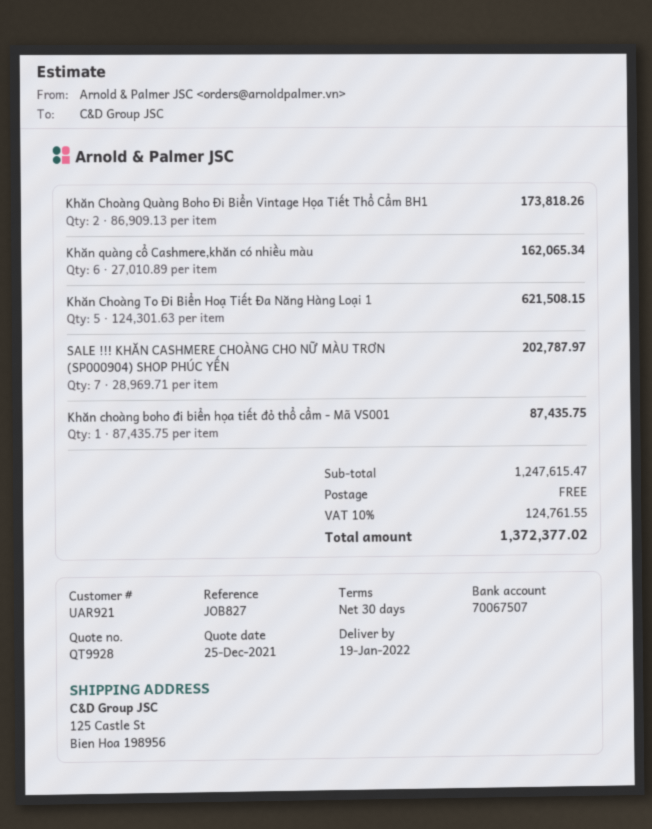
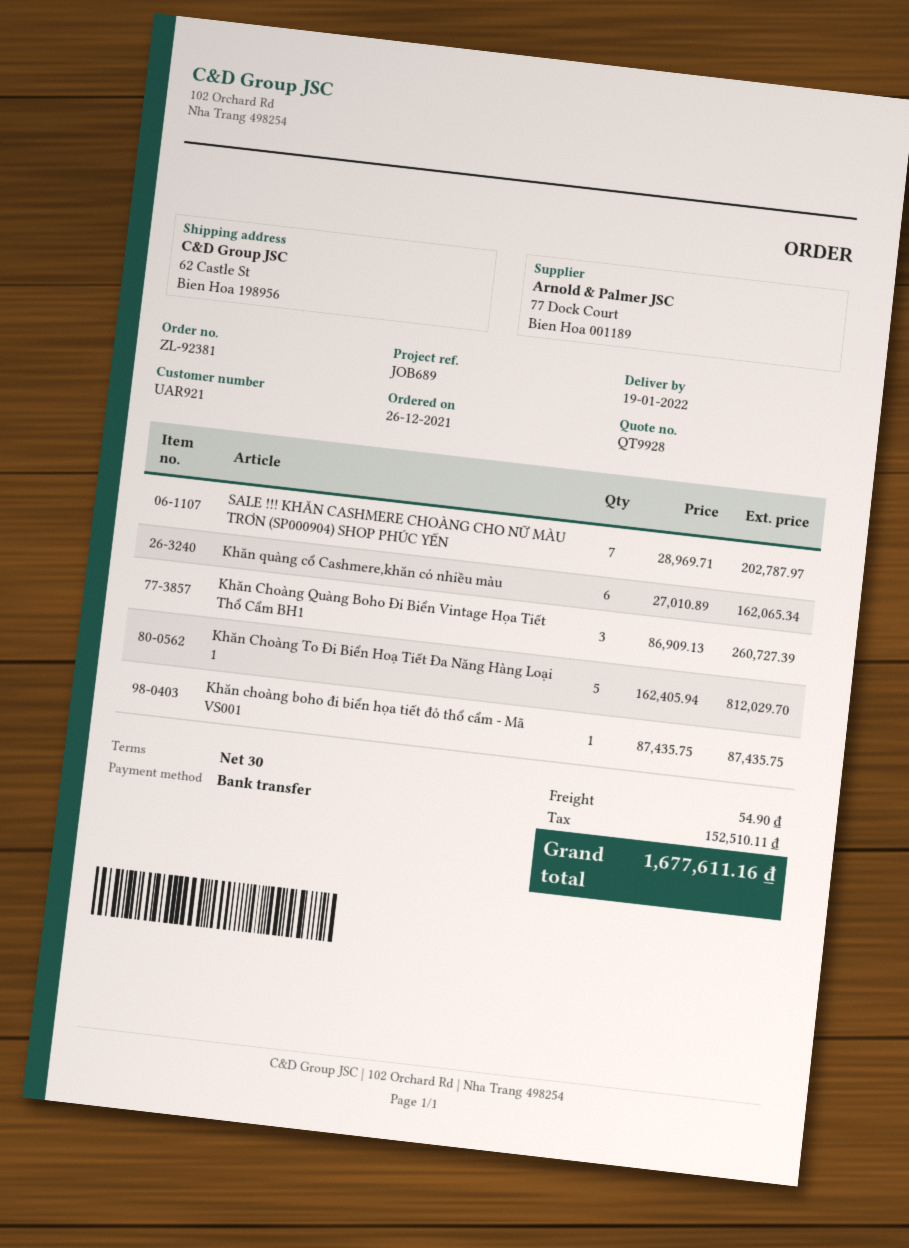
reference: JOB827 -> JOB689
ship to: 125 Castle St, Bien Hoa 198956 -> 62 Castle St, Bien Hoa 198956
Khăn Choàng Quàng Boho Đi Biển Vintage Họa Tiết Thổ Cẩm BH1: 2 x 86909.13 = 173818.26 -> 3 x 86909.13 = 260727.39
Khăn Choàng To Đi Biển Hoạ Tiết Đa Năng Hàng Loại 1: 5 x 124301.63 = 621508.15 -> 5 x 162405.94 = 812029.70
shipping: 0.00 -> 54.90
tax: 124761.55 -> 152510.11
total: 1372377.02 -> 1677611.16

